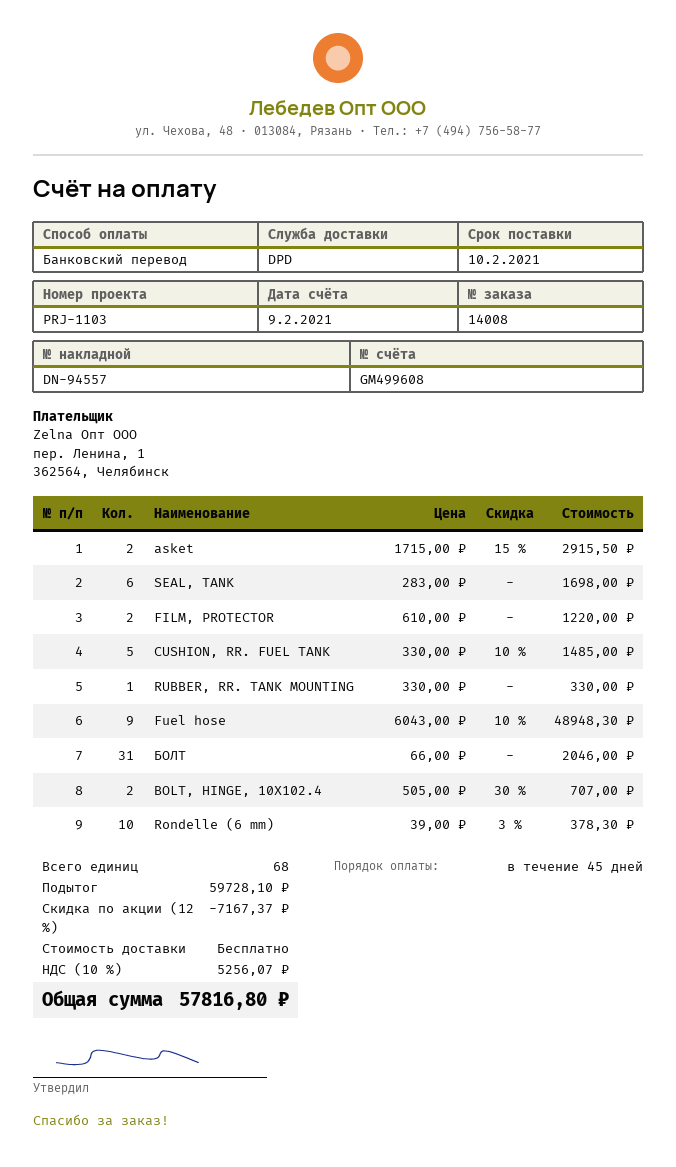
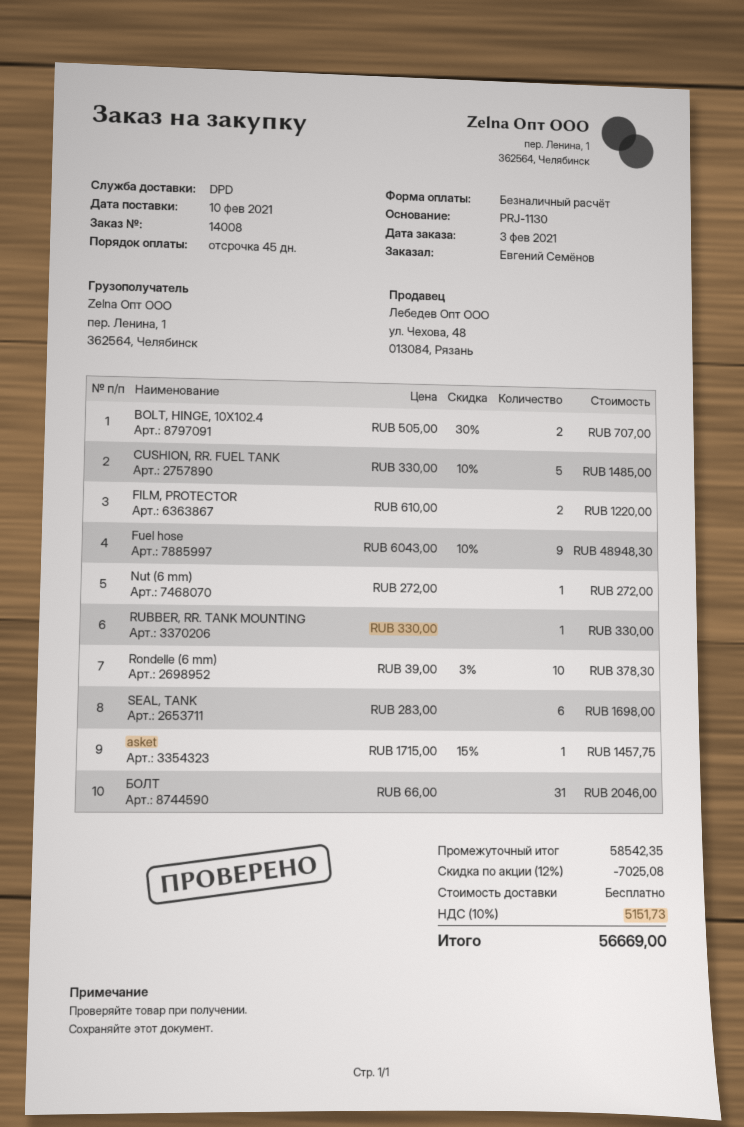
reference: PRJ-1103 -> PRJ-1130
asket: 2 x 1715.00 - 15% = 2915.50 -> 1 x 1715.00 - 15% = 1457.75
Nut (6 mm): none -> 1 x 272.00 = 272.00
subtotal: 59728.10 -> 58542.35
discount: 12% = 7167.37 -> 12% = 7025.08
tax: 10% = 5256.07 -> 10% = 5151.73
total: 57816.80 -> 56669.00

